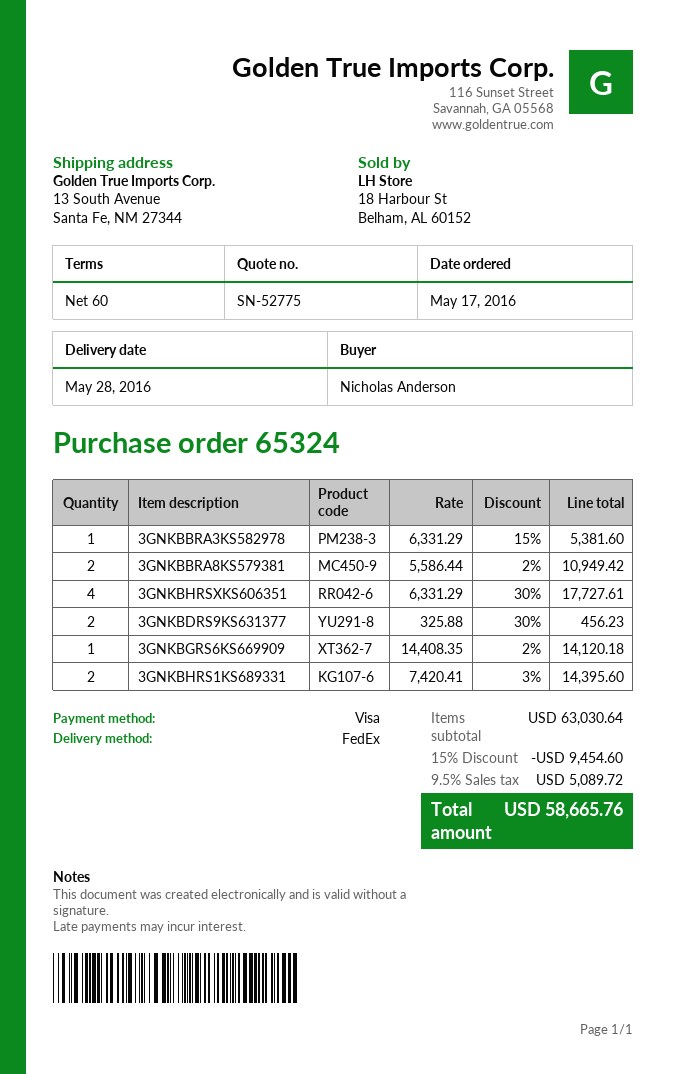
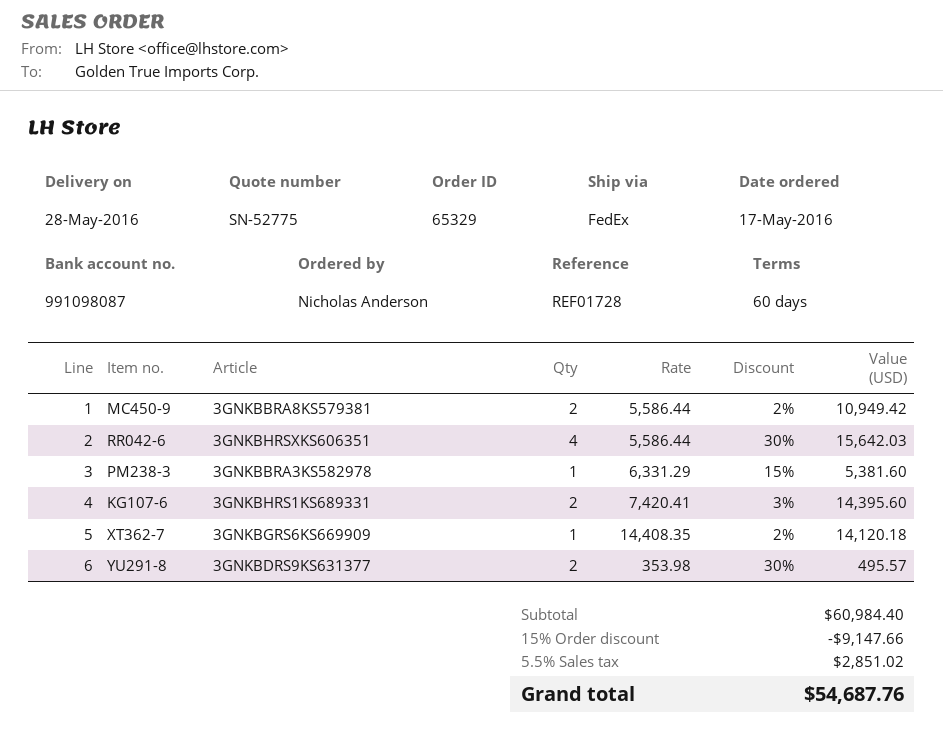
order number: 65324 -> 65329
3GNKBHRSXKS606351: 4 x 6331.29 - 30% = 17727.61 -> 4 x 5586.44 - 30% = 15642.03
3GNKBDRS9KS631377: 2 x 325.88 - 30% = 456.23 -> 2 x 353.98 - 30% = 495.57
subtotal: 63030.64 -> 60984.40
discount: 15% = 9454.60 -> 15% = 9147.66
tax: 9.5% = 5089.72 -> 5.5% = 2851.02
total: 58665.76 -> 54687.76

